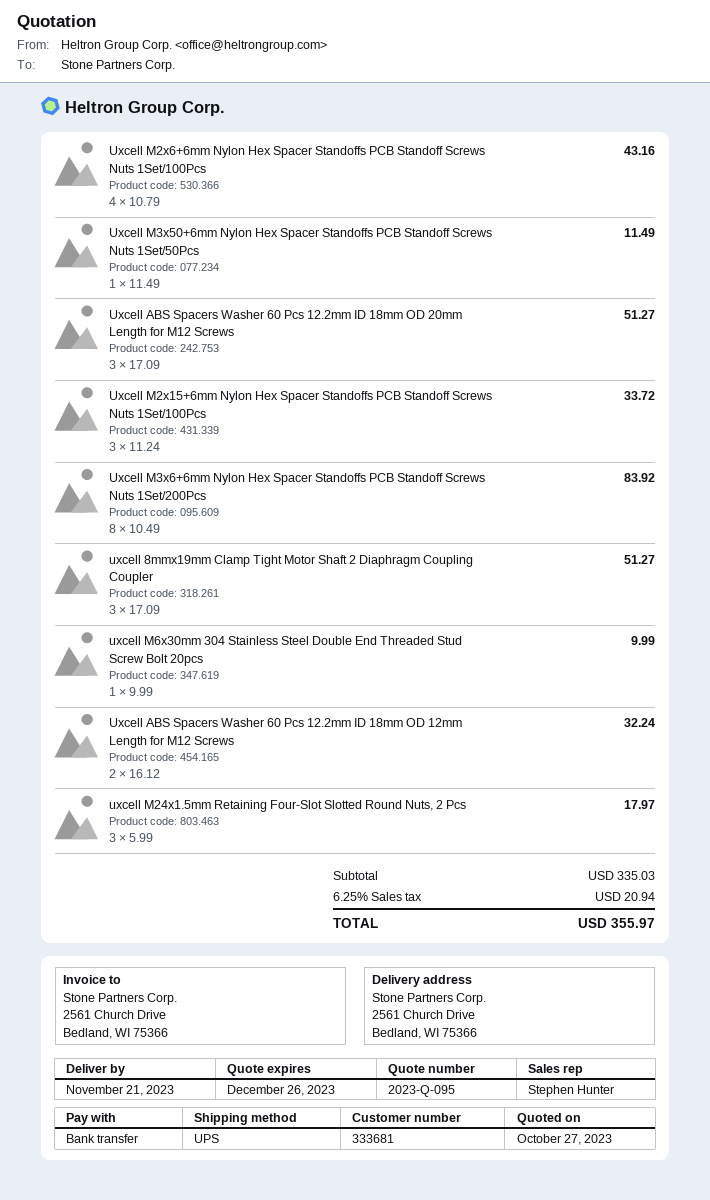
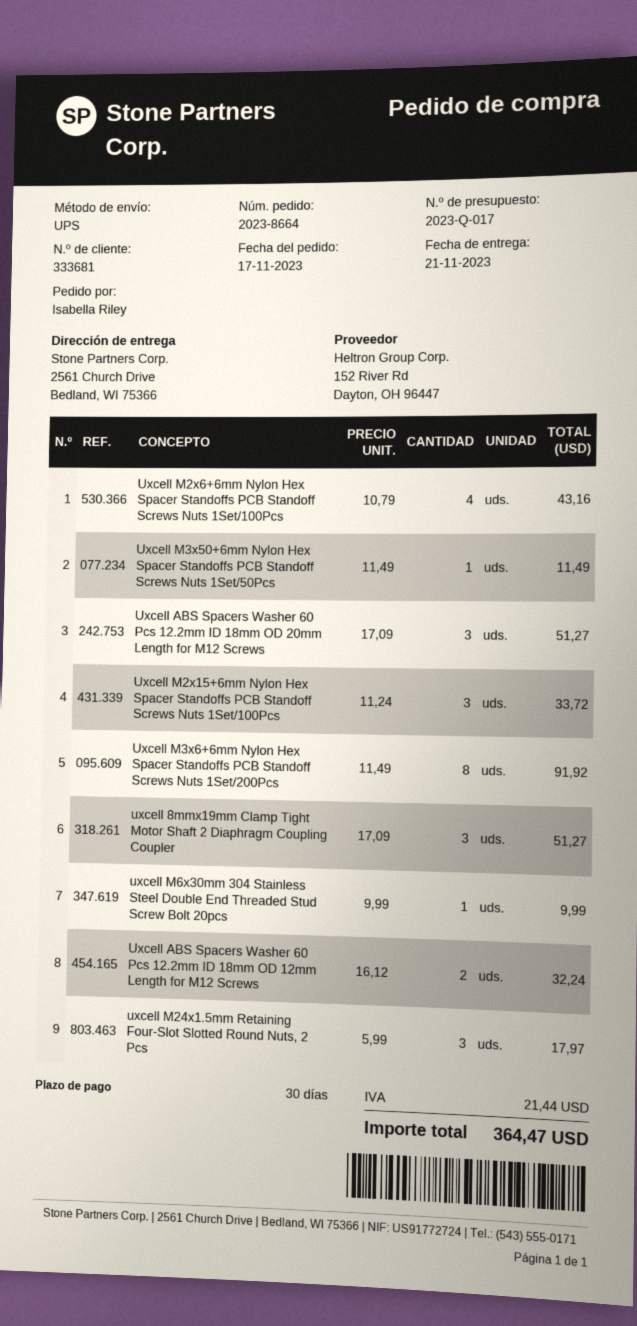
quote number: 2023-Q-095 -> 2023-Q-017
Uxcell M3x6+6mm Nylon Hex Spacer Standoffs PCB Standoff Screws Nuts 1Set/200Pcs: 8 x 10.49 = 83.92 -> 8 x 11.49 = 91.92
tax: 20.94 -> 21.44
total: 355.97 -> 364.47

